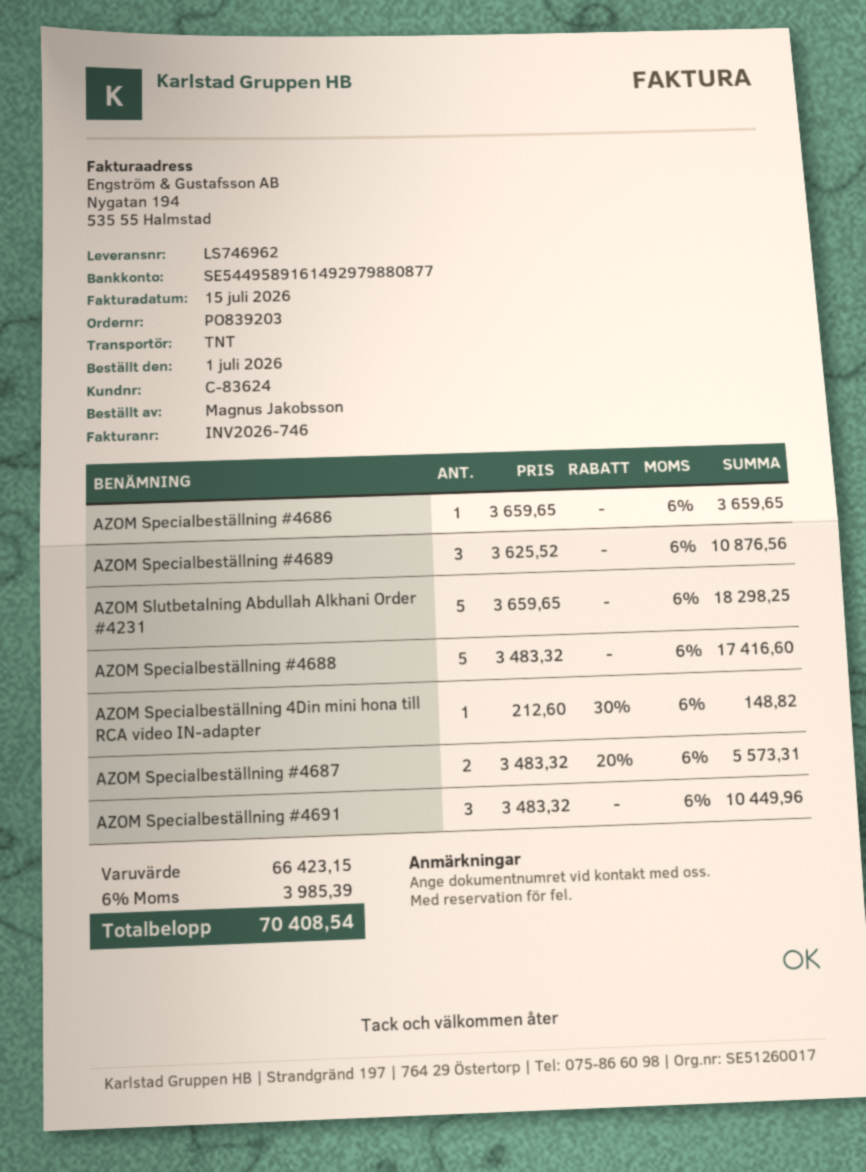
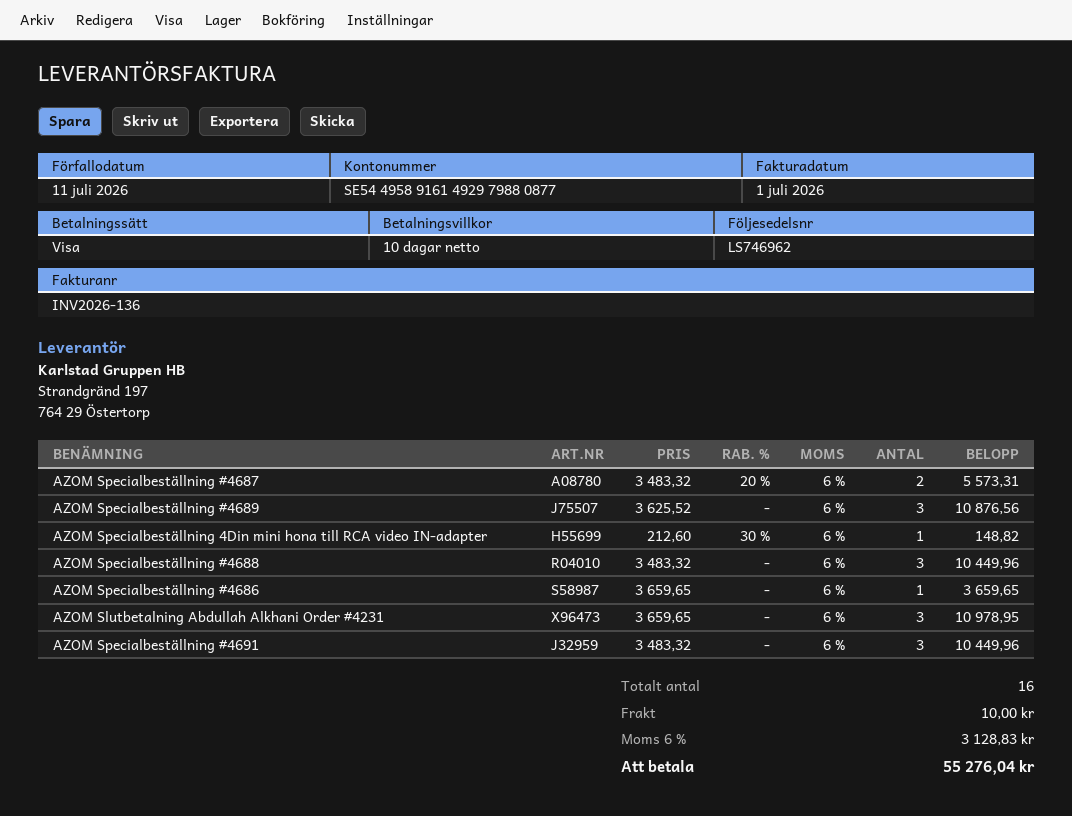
invoice number: INV2026-746 -> INV2026-136
invoice date: 2026-07-15 -> 2026-07-01
AZOM Slutbetalning Abdullah Alkhani Order #4231: 5 x 3659.65 = 18298.25 -> 3 x 3659.65 = 10978.95
AZOM Specialbeställning #4688: 5 x 3483.32 = 17416.60 -> 3 x 3483.32 = 10449.96
shipping: none -> 10.00
tax: 6% = 3985.39 -> 6% = 3128.83
total: 70408.54 -> 55276.04

